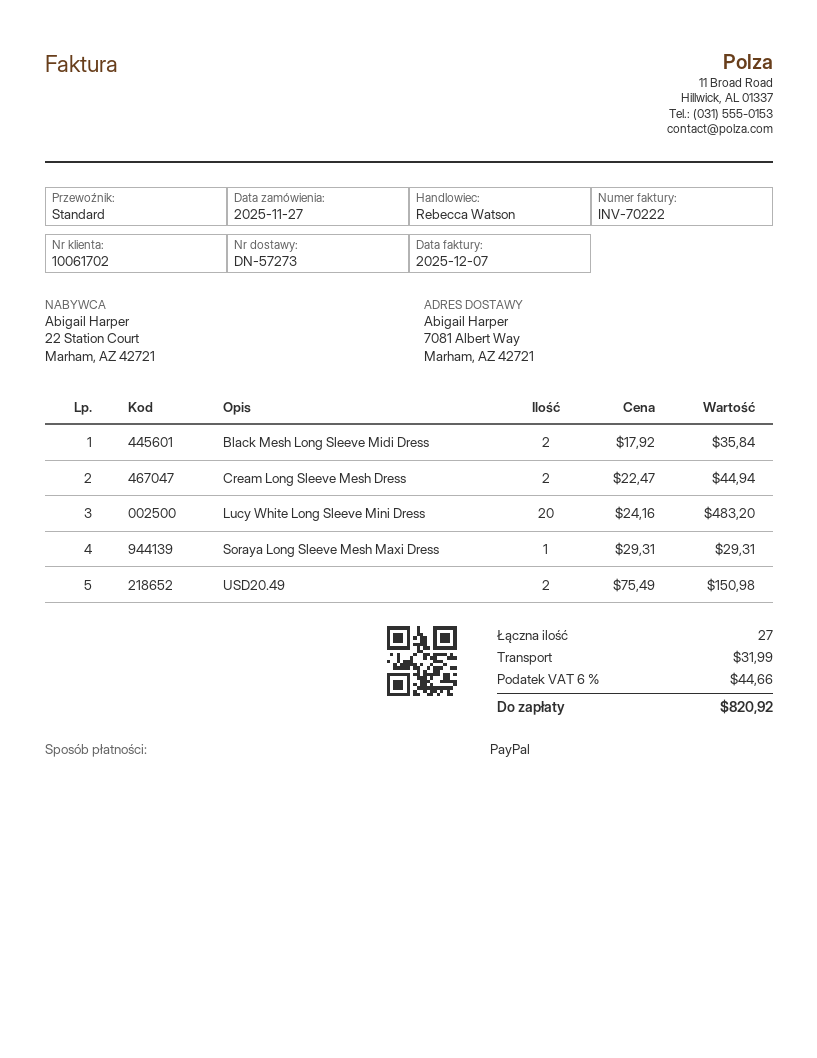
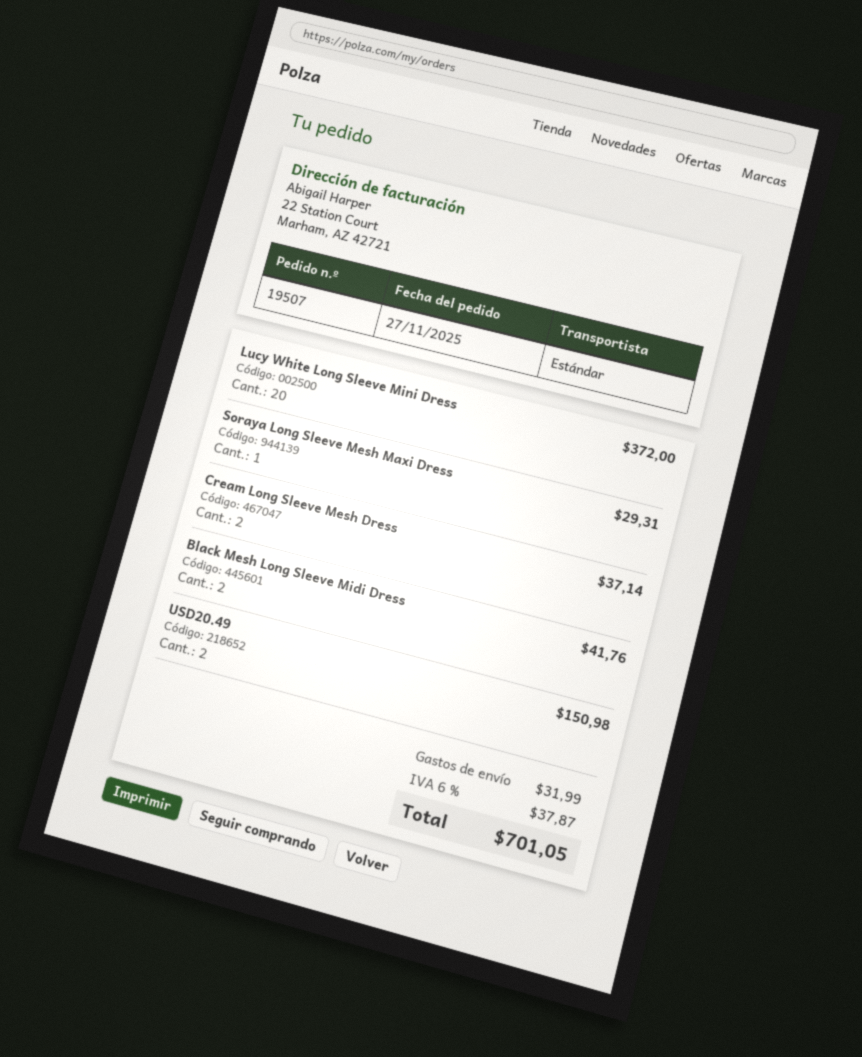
Black Mesh Long Sleeve Midi Dress: 2 for 35.84 -> 2 for 41.76
Cream Long Sleeve Mesh Dress: 2 for 44.94 -> 2 for 37.14
Lucy White Long Sleeve Mini Dress: 20 for 483.20 -> 20 for 372.00
tax: 6% = 44.66 -> 6% = 37.87
total: 820.92 -> 701.05

